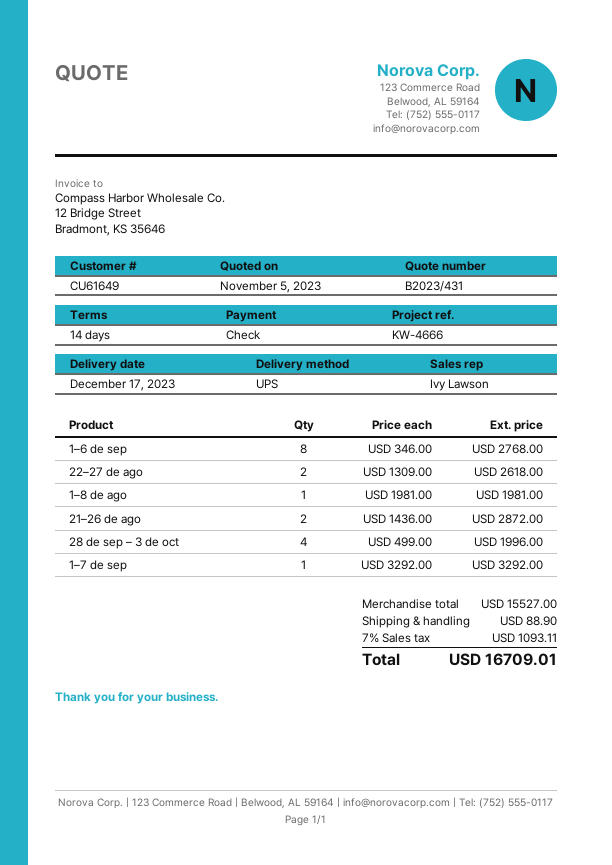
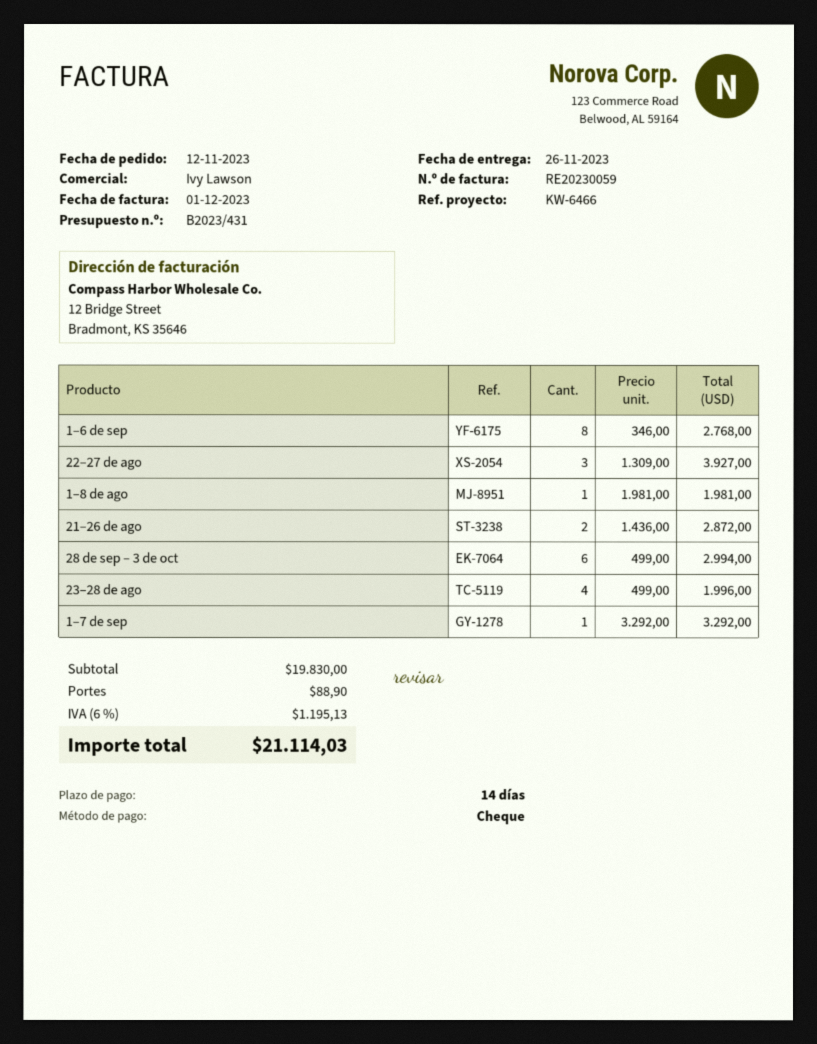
delivery date: 2023-12-17 -> 2023-11-26
reference: KW-4666 -> KW-6466
22–27 de ago: 2 x 1309.00 = 2618.00 -> 3 x 1309.00 = 3927.00
28 de sep – 3 de oct: 4 x 499.00 = 1996.00 -> 6 x 499.00 = 2994.00
23–28 de ago: none -> 4 x 499.00 = 1996.00
subtotal: 15527.00 -> 19830.00
tax: 7% = 1093.11 -> 6% = 1195.13
total: 16709.01 -> 21114.03

